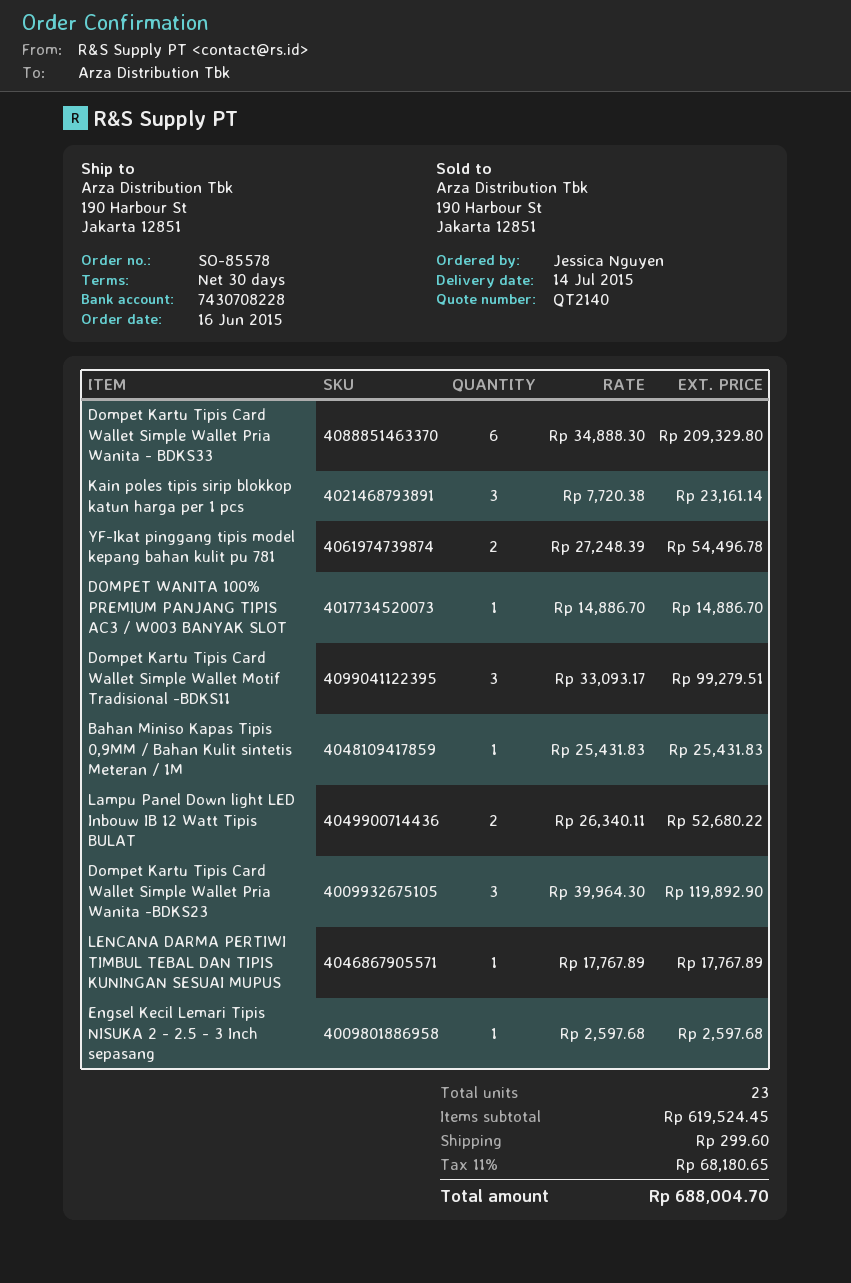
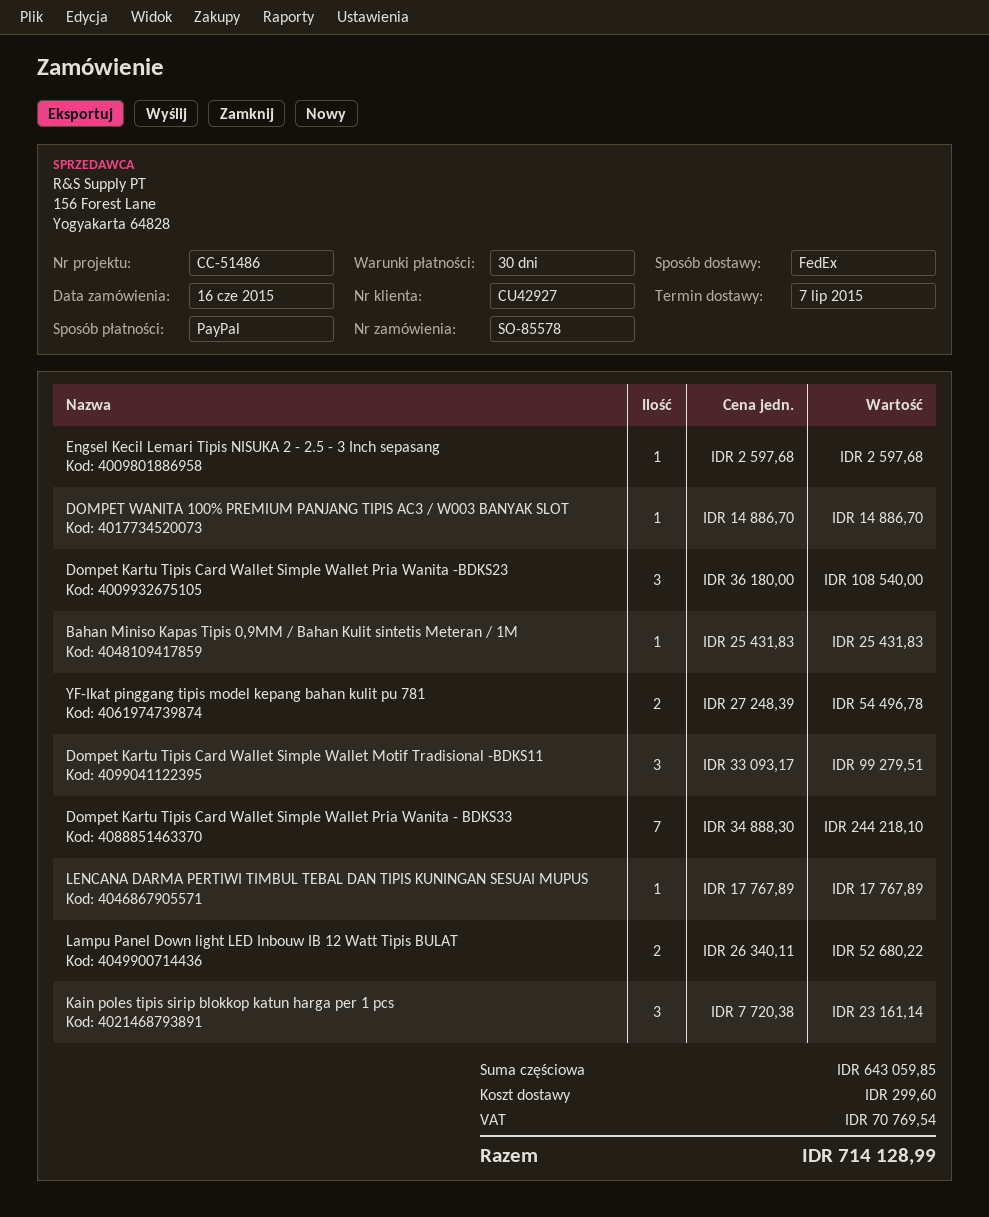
delivery date: 2015-07-14 -> 2015-07-07
Dompet Kartu Tipis Card Wallet Simple Wallet Pria Wanita - BDKS33: 6 x 34888.30 = 209329.80 -> 7 x 34888.30 = 244218.10
Dompet Kartu Tipis Card Wallet Simple Wallet Pria Wanita -BDKS23: 3 x 39964.30 = 119892.90 -> 3 x 36180.00 = 108540.00
subtotal: 619524.45 -> 643059.85
tax: 68180.65 -> 70769.54
total: 688004.70 -> 714128.99

